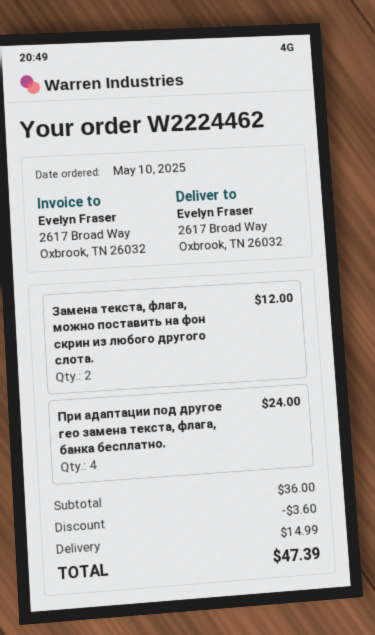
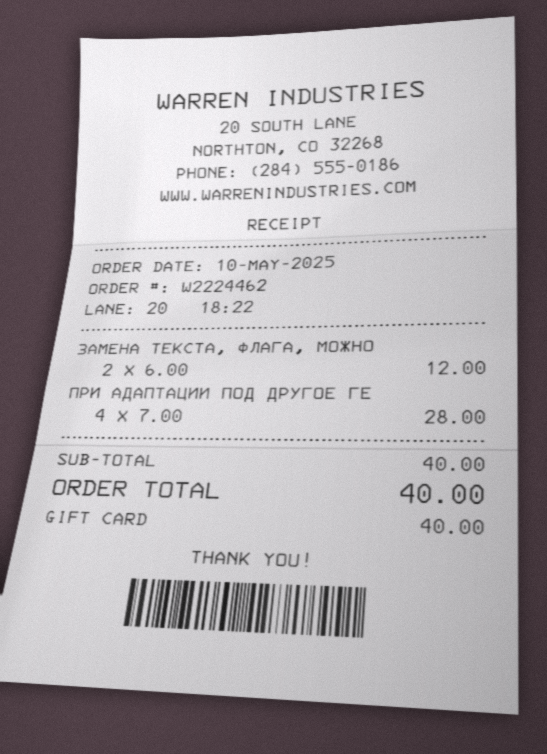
При адаптации под другое гео замена текста, флага, банка бесплатно.: 4 for 24.00 -> 4 for 28.00
subtotal: 36.00 -> 40.00
discount: 3.60 -> none
shipping: 14.99 -> none
total: 47.39 -> 40.00

